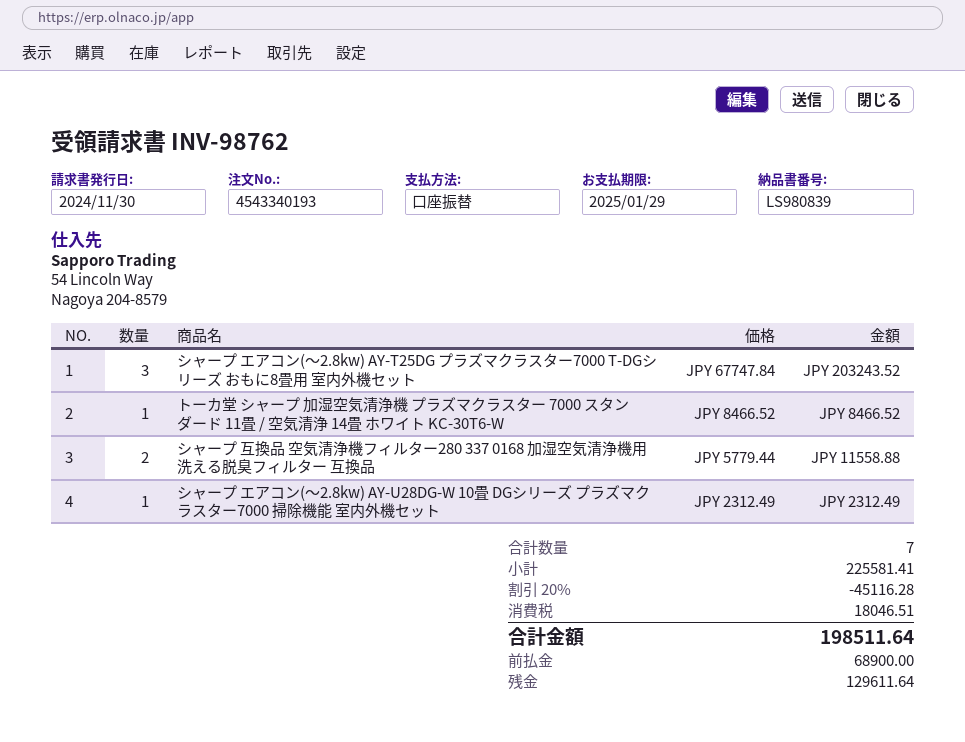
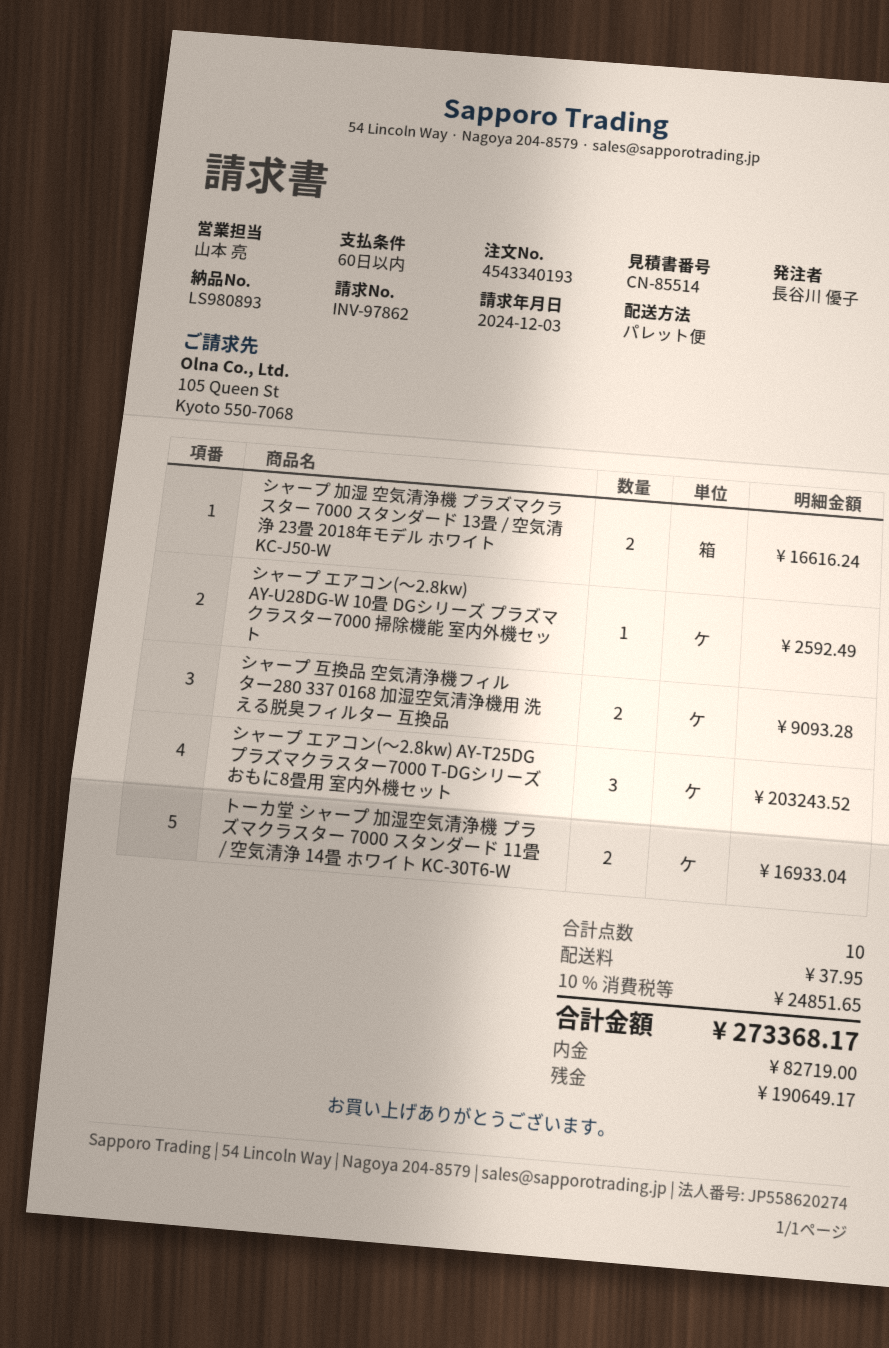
delivery note number: LS980839 -> LS980893
invoice number: INV-98762 -> INV-97862
invoice date: 2024-11-30 -> 2024-12-03
トーカ堂 シャープ 加湿空気清浄機 プラズマクラスター 7000 スタンダード 11畳 / 空気清浄 14畳 ホワイト KC-30T6-W: 1 for 8466.52 -> 2 for 16933.04
シャープ 互換品 空気清浄機フィルター280 337 0168 加湿空気清浄機用 洗える脱臭フィルター 互換品: 2 for 11558.88 -> 2 for 9093.28
シャープ エアコン(〜2.8kw) AY-U28DG-W 10畳 DGシリーズ プラズマクラスター7000 掃除機能 室内外機セット: 1 for 2312.49 -> 1 for 2592.49
シャープ 加湿 空気清浄機 プラズマクラスター 7000 スタンダード 13畳 / 空気清浄 23畳 2018年モデル ホワイト KC-J50-W: none -> 2 for 16616.24
total quantity: 7 -> 10
discount: 20% = 45116.28 -> none
shipping: none -> 37.95
tax: 18046.51 -> 24851.65
total: 198511.64 -> 273368.17
deposit: 68900.00 -> 82719.00
balance: 129611.64 -> 190649.17

